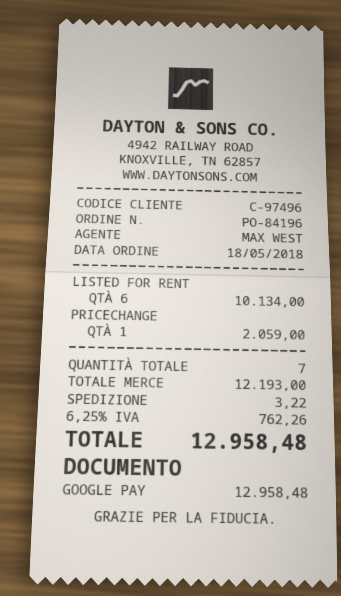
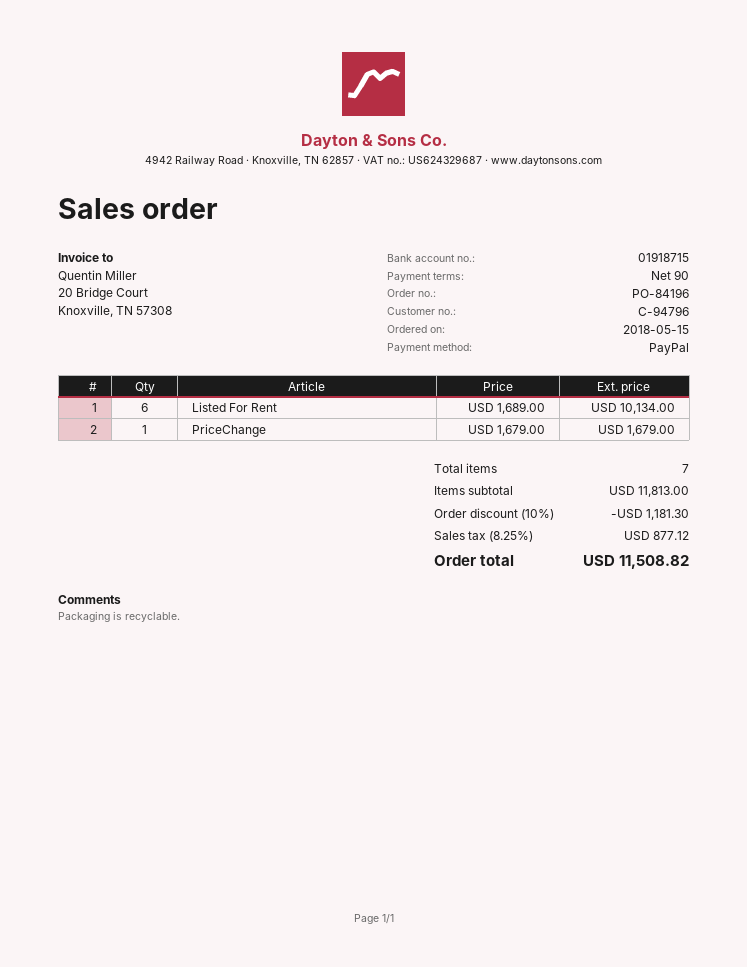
order date: 2018-05-18 -> 2018-05-15
customer number: C-97496 -> C-94796
payment method: Google Pay -> PayPal
PRICECHANGE: 1 for 2059.00 -> 1 for 1679.00
subtotal: 12193.00 -> 11813.00
discount: none -> 10% = 1181.30
shipping: 3.22 -> none
tax: 6.25% = 762.26 -> 8.25% = 877.12
total: 12958.48 -> 11508.82

